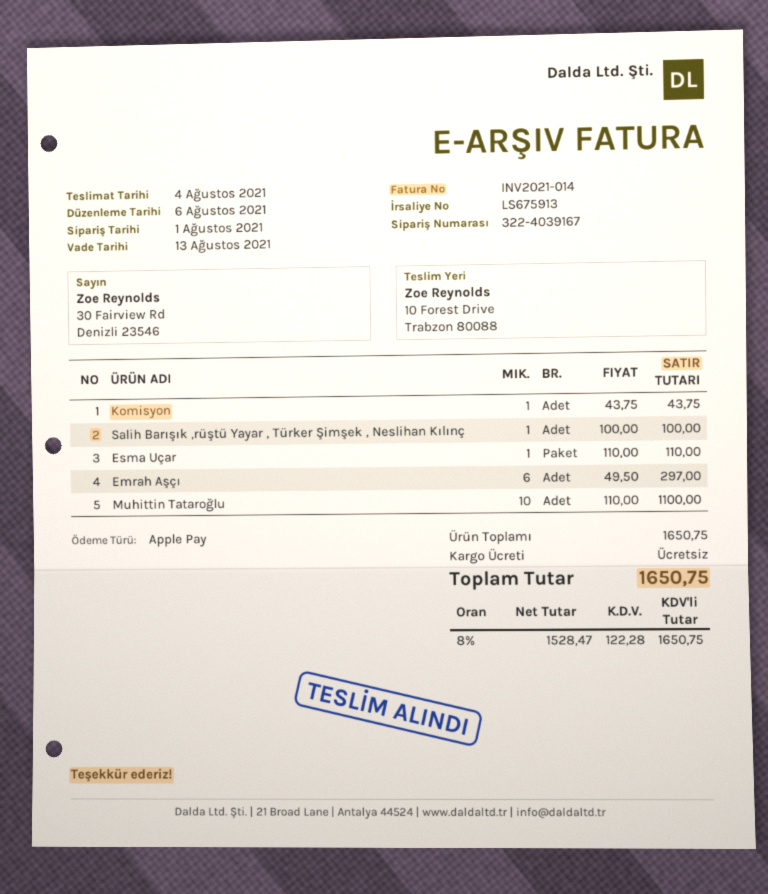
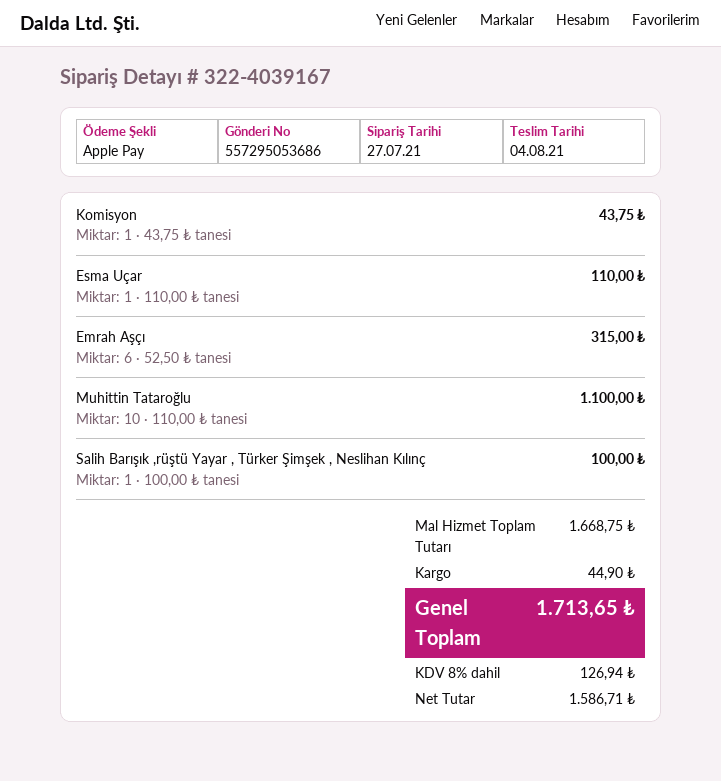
order date: 2021-08-01 -> 2021-07-27
Emrah Aşçı: 6 x 49.50 = 297.00 -> 6 x 52.50 = 315.00
subtotal: 1650.75 -> 1668.75
shipping: 0.00 -> 44.90
net: 1528.47 -> 1586.71
tax: 8% = 122.28 -> 8% = 126.94
total: 1650.75 -> 1713.65

